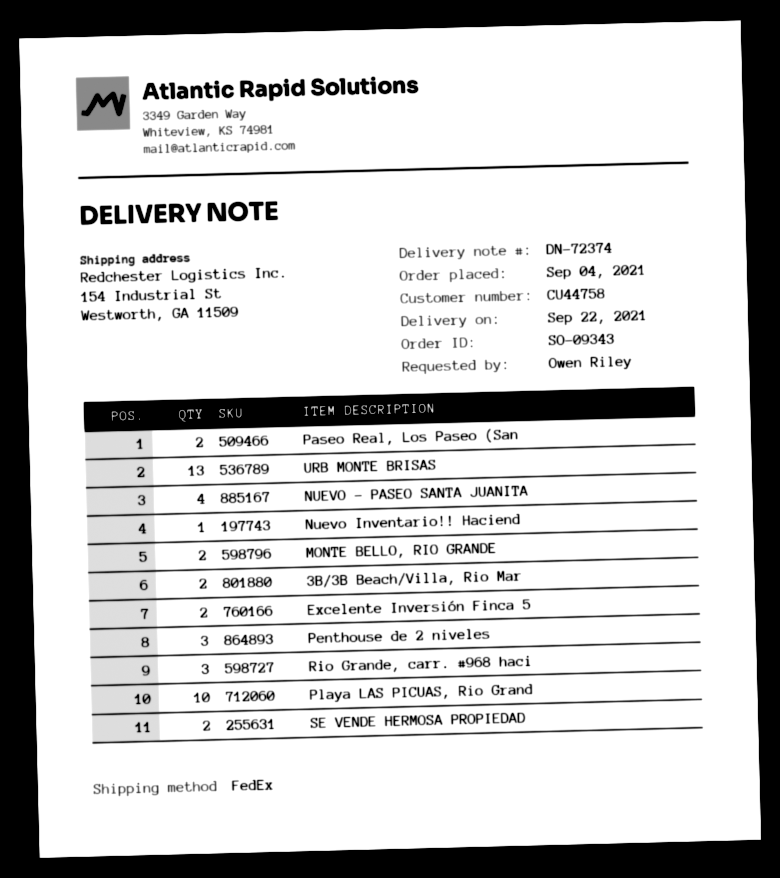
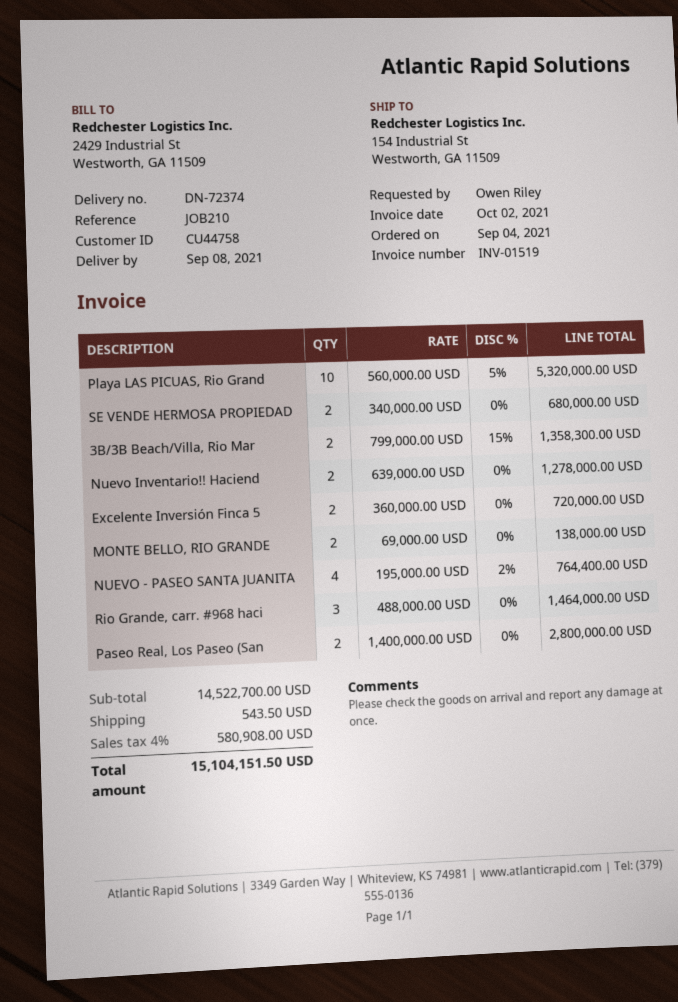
delivery date: 2021-09-22 -> 2021-09-08
URB MONTE BRISAS: 13 -> none
Nuevo Inventario!! Haciend: 1 -> 2
Penthouse de 2 niveles: 3 -> none

